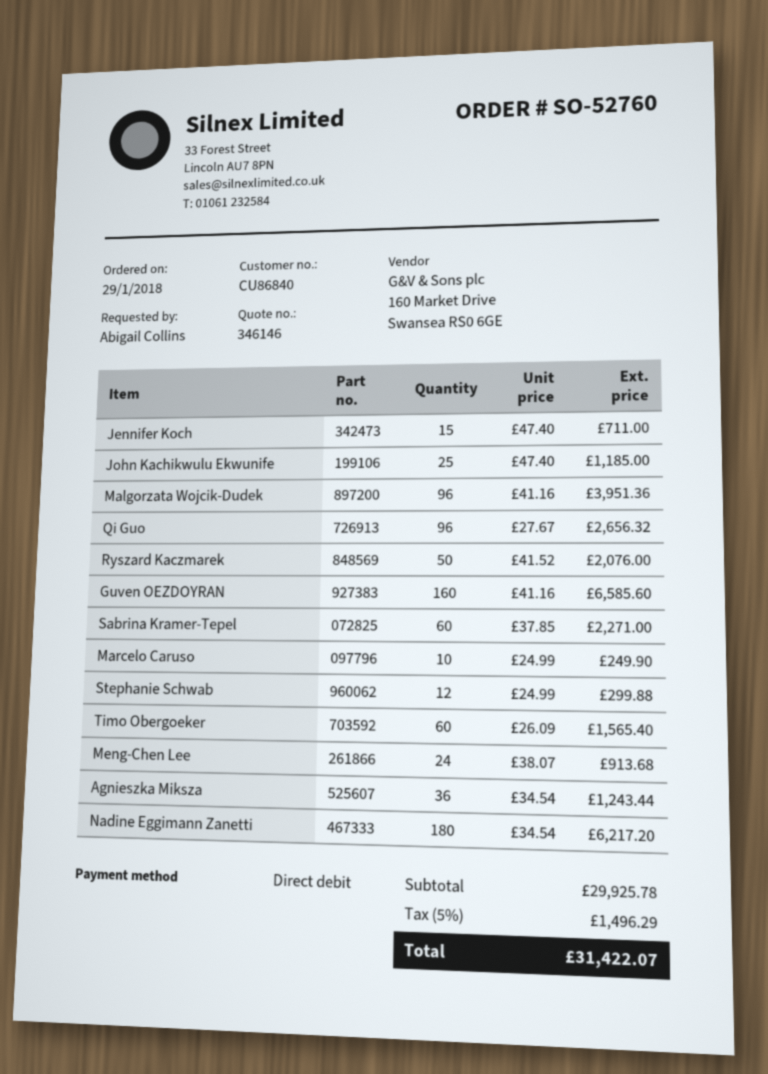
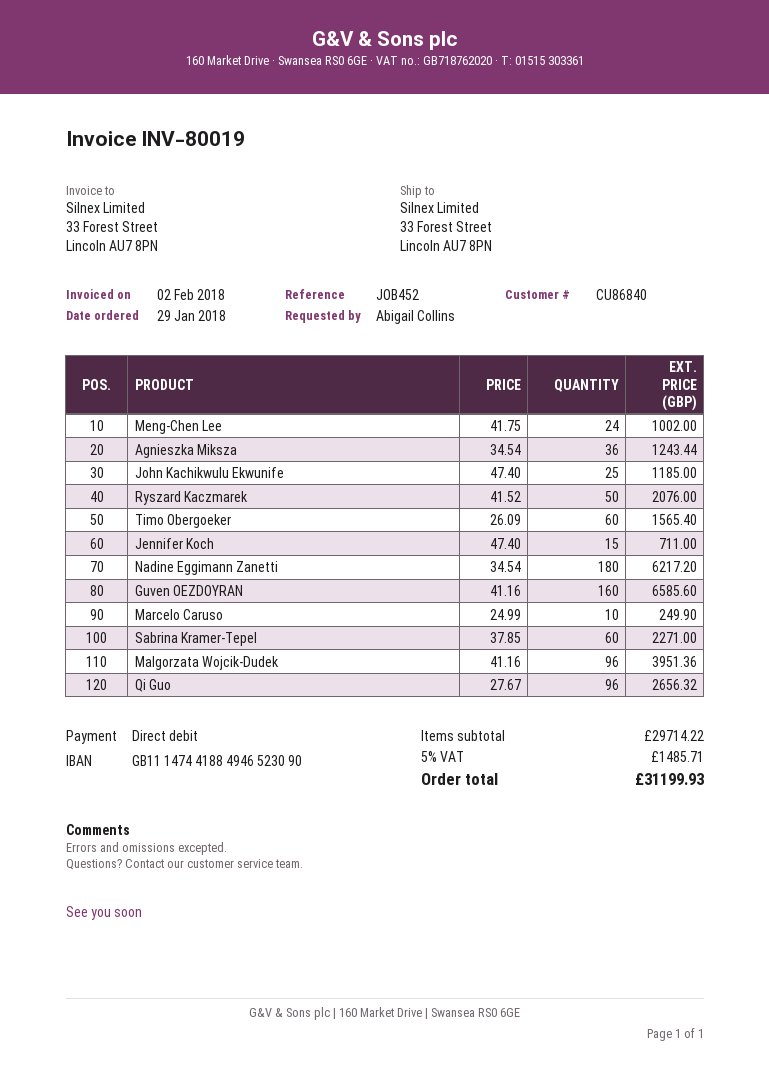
Stephanie Schwab: 12 x 24.99 = 299.88 -> none
Meng-Chen Lee: 24 x 38.07 = 913.68 -> 24 x 41.75 = 1002.00
subtotal: 29925.78 -> 29714.22
tax: 5% = 1496.29 -> 5% = 1485.71
total: 31422.07 -> 31199.93

